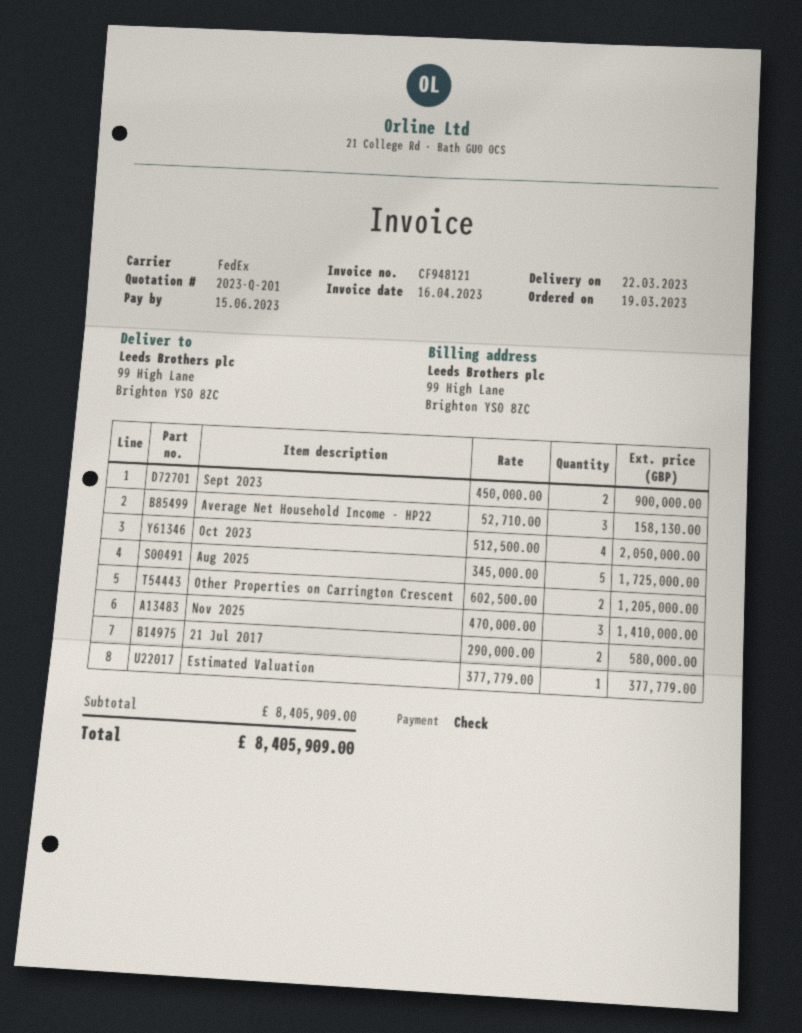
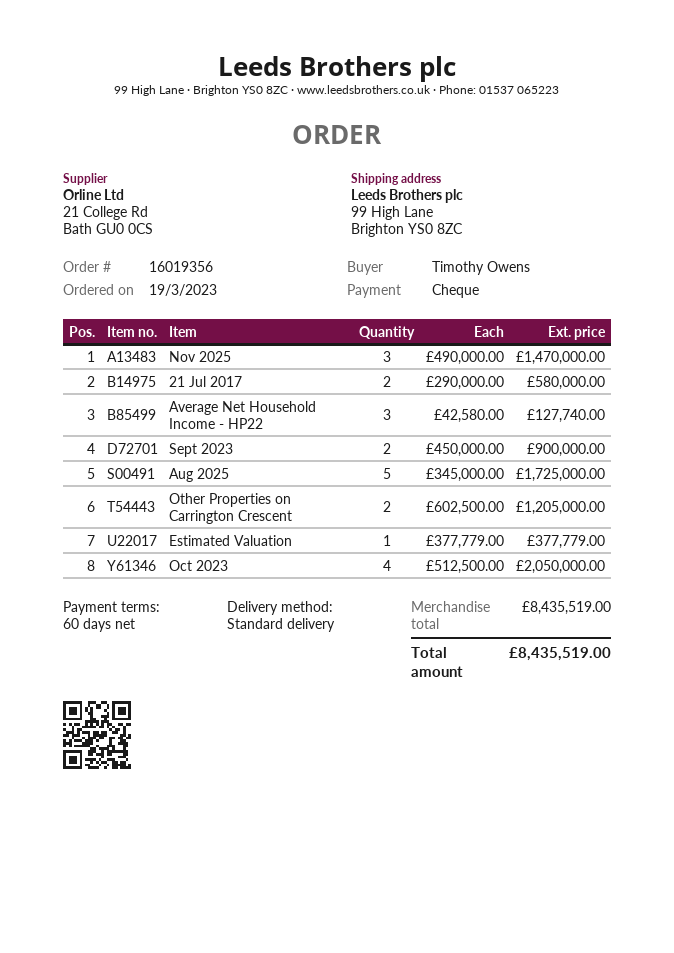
shipping method: FedEx -> standard
Average Net Household Income - HP22: 3 x 52710.00 = 158130.00 -> 3 x 42580.00 = 127740.00
Nov 2025: 3 x 470000.00 = 1410000.00 -> 3 x 490000.00 = 1470000.00
subtotal: 8405909.00 -> 8435519.00
total: 8405909.00 -> 8435519.00

